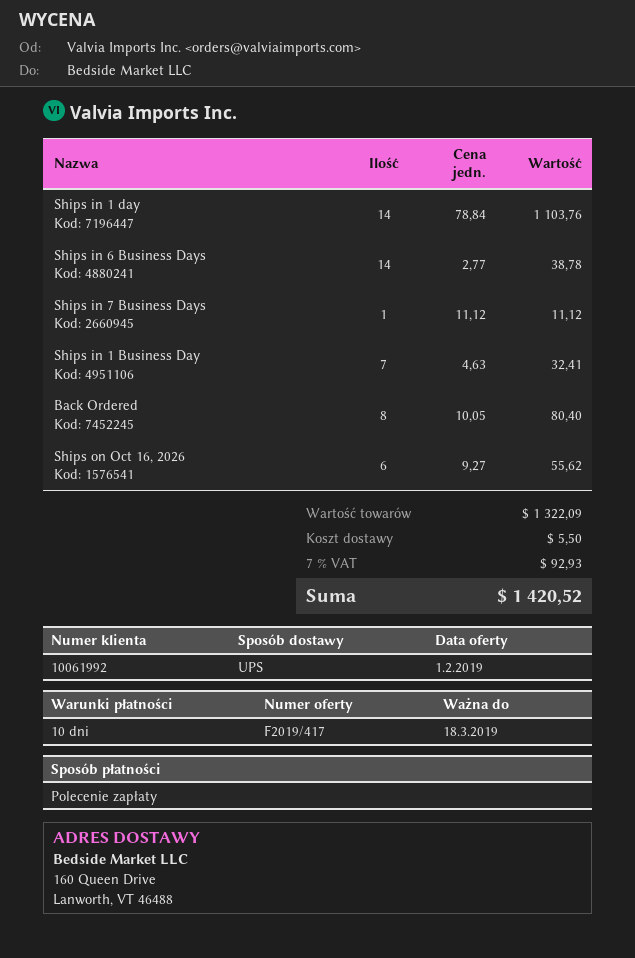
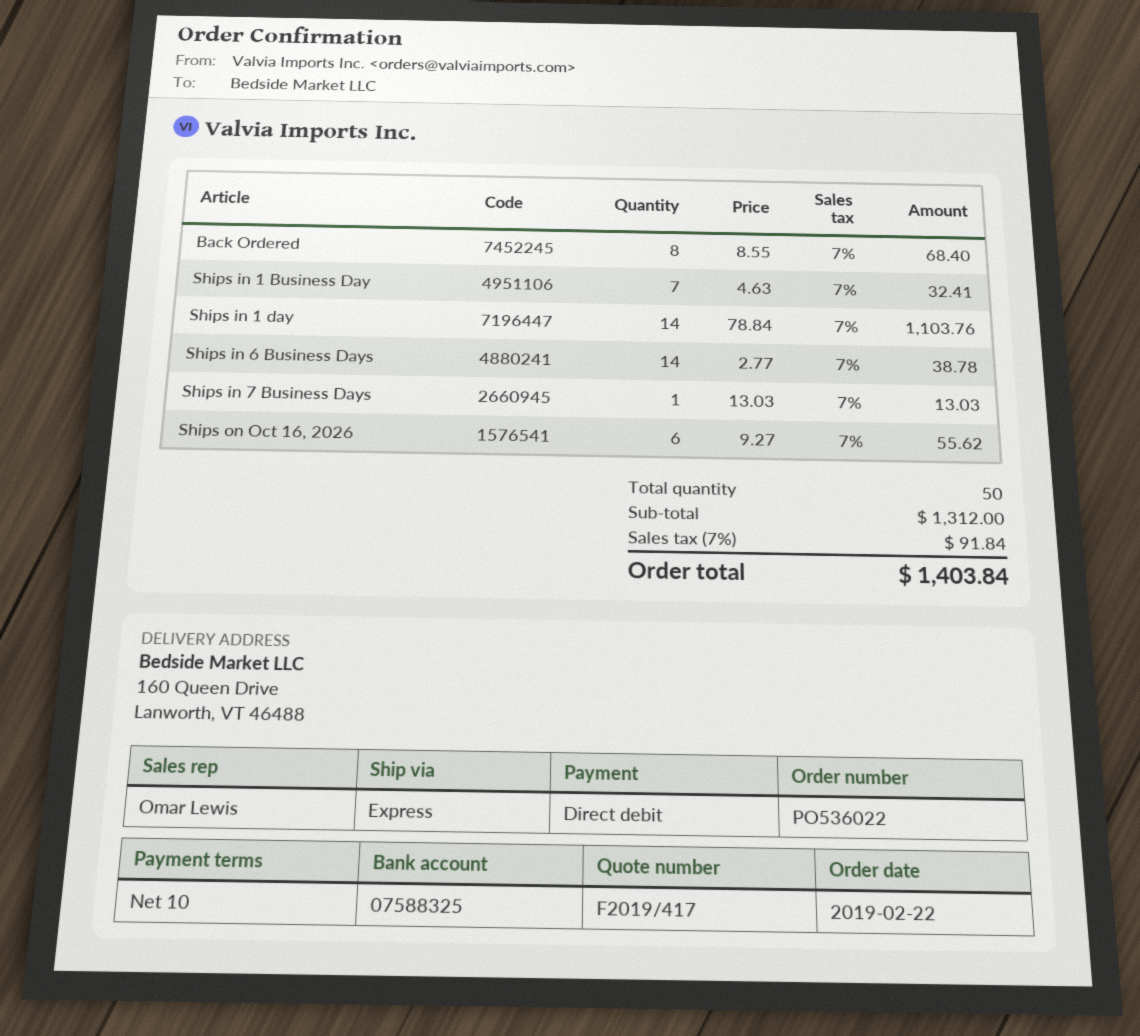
shipping method: UPS -> express
Ships in 7 Business Days: 1 x 11.12 = 11.12 -> 1 x 13.03 = 13.03
Back Ordered: 8 x 10.05 = 80.40 -> 8 x 8.55 = 68.40
subtotal: 1322.09 -> 1312.00
shipping: 5.50 -> none
tax: 7% = 92.93 -> 7% = 91.84
total: 1420.52 -> 1403.84

